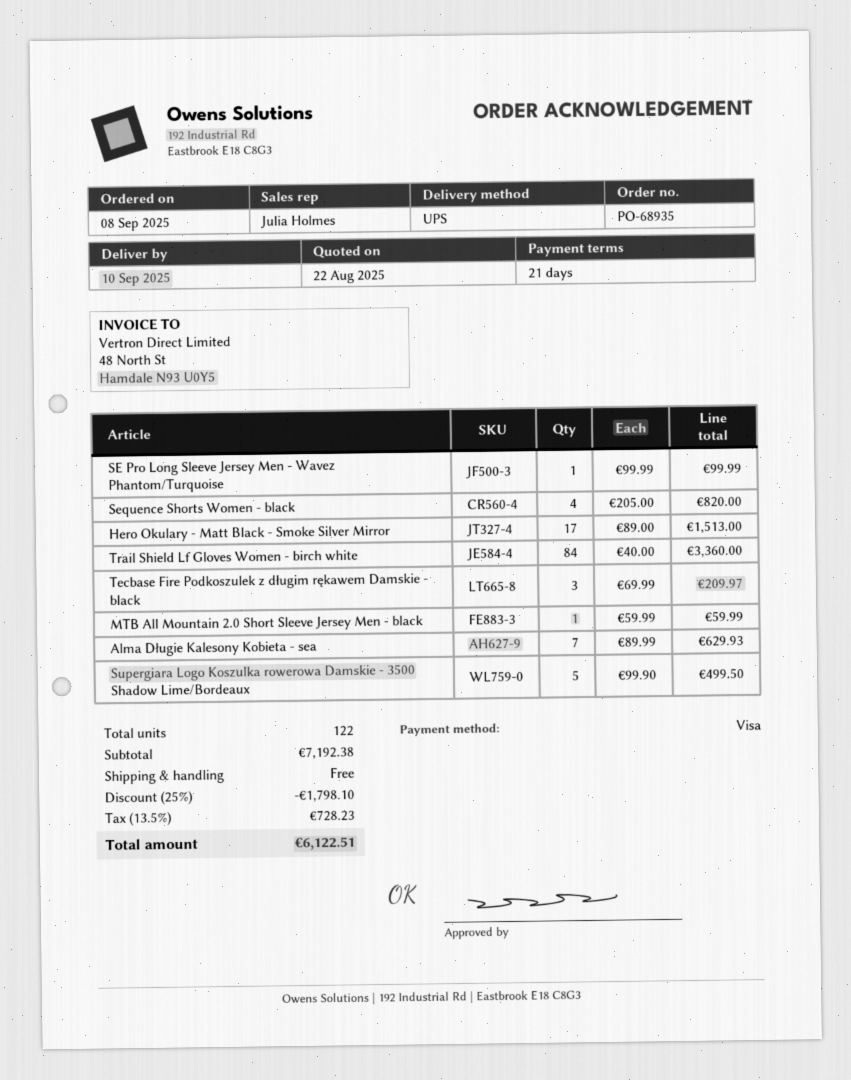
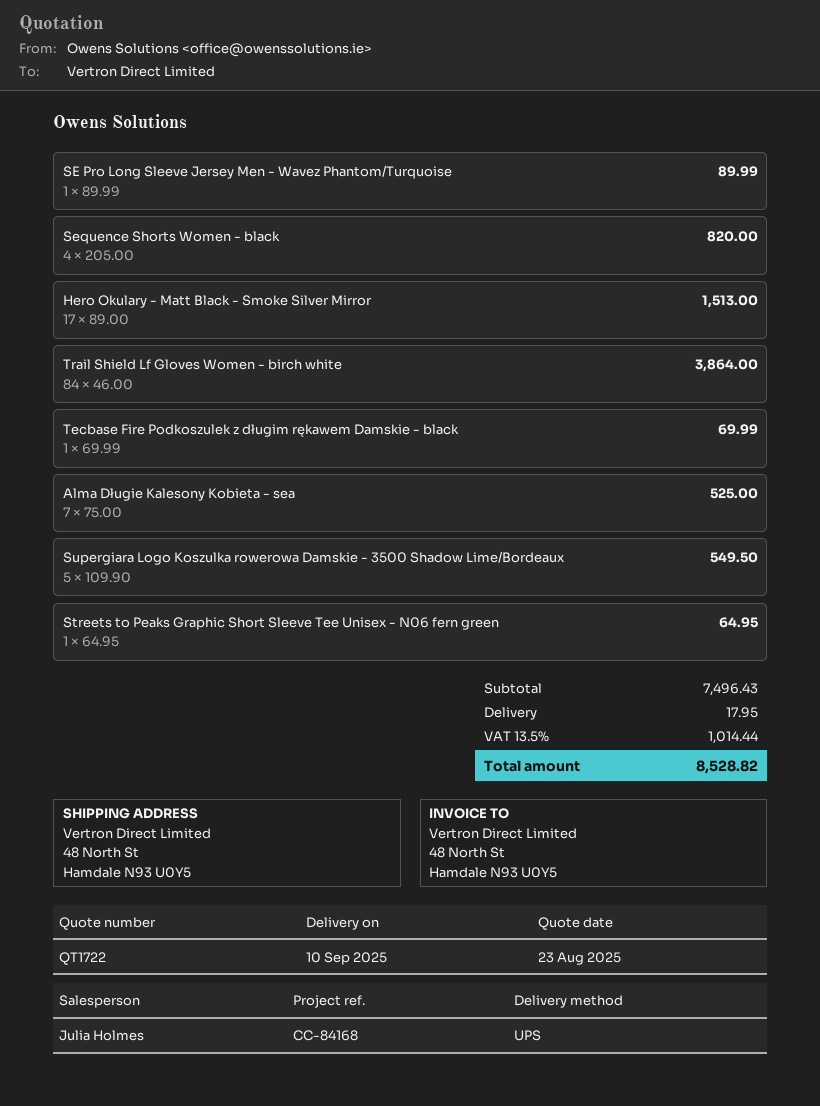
quote date: 2025-08-22 -> 2025-08-23
SE Pro Long Sleeve Jersey Men - Wavez Phantom/Turquoise: 1 x 99.99 = 99.99 -> 1 x 89.99 = 89.99
Trail Shield Lf Gloves Women - birch white: 84 x 40.00 = 3360.00 -> 84 x 46.00 = 3864.00
Tecbase Fire Podkoszulek z długim rękawem Damskie - black: 3 x 69.99 = 209.97 -> 1 x 69.99 = 69.99
MTB All Mountain 2.0 Short Sleeve Jersey Men - black: 1 x 59.99 = 59.99 -> none
Alma Długie Kalesony Kobieta - sea: 7 x 89.99 = 629.93 -> 7 x 75.00 = 525.00
Supergiara Logo Koszulka rowerowa Damskie - 3500 Shadow Lime/Bordeaux: 5 x 99.90 = 499.50 -> 5 x 109.90 = 549.50
Streets to Peaks Graphic Short Sleeve Tee Unisex - N06 fern green: none -> 1 x 64.95 = 64.95
subtotal: 7192.38 -> 7496.43
discount: 25% = 1798.10 -> none
shipping: 0.00 -> 17.95
tax: 13.5% = 728.23 -> 13.5% = 1014.44
total: 6122.51 -> 8528.82

